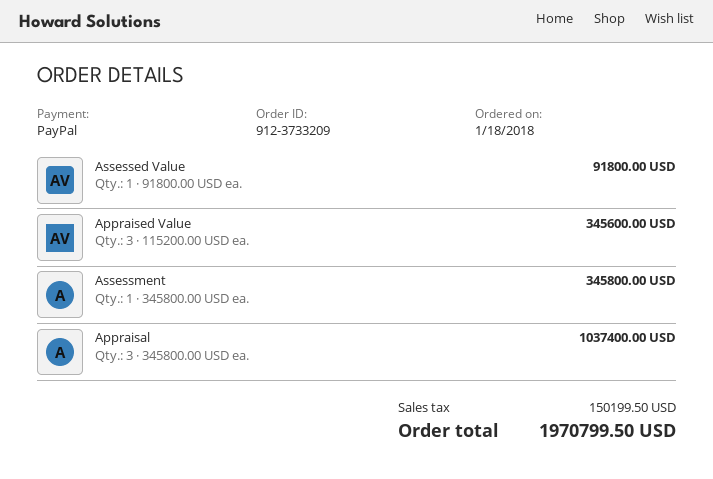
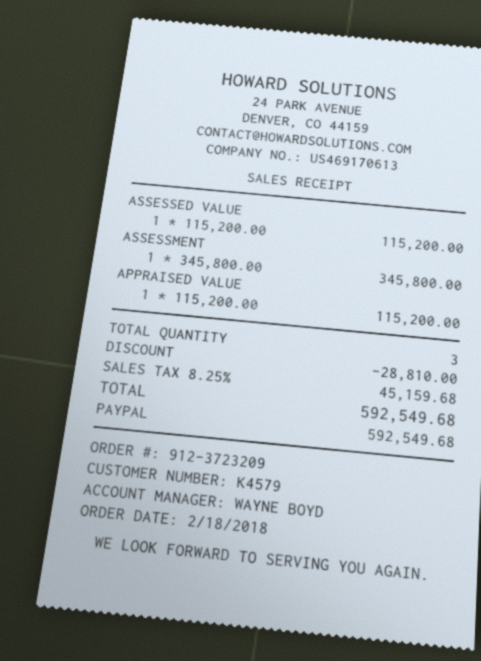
order number: 912-3733209 -> 912-3723209
order date: 2018-01-18 -> 2018-02-18
Assessed Value: 1 x 91800.00 = 91800.00 -> 1 x 115200.00 = 115200.00
Appraised Value: 3 x 115200.00 = 345600.00 -> 1 x 115200.00 = 115200.00
Appraisal: 3 x 345800.00 = 1037400.00 -> none
discount: none -> 28810.00
tax: 150199.50 -> 45159.68
total: 1970799.50 -> 592549.68

